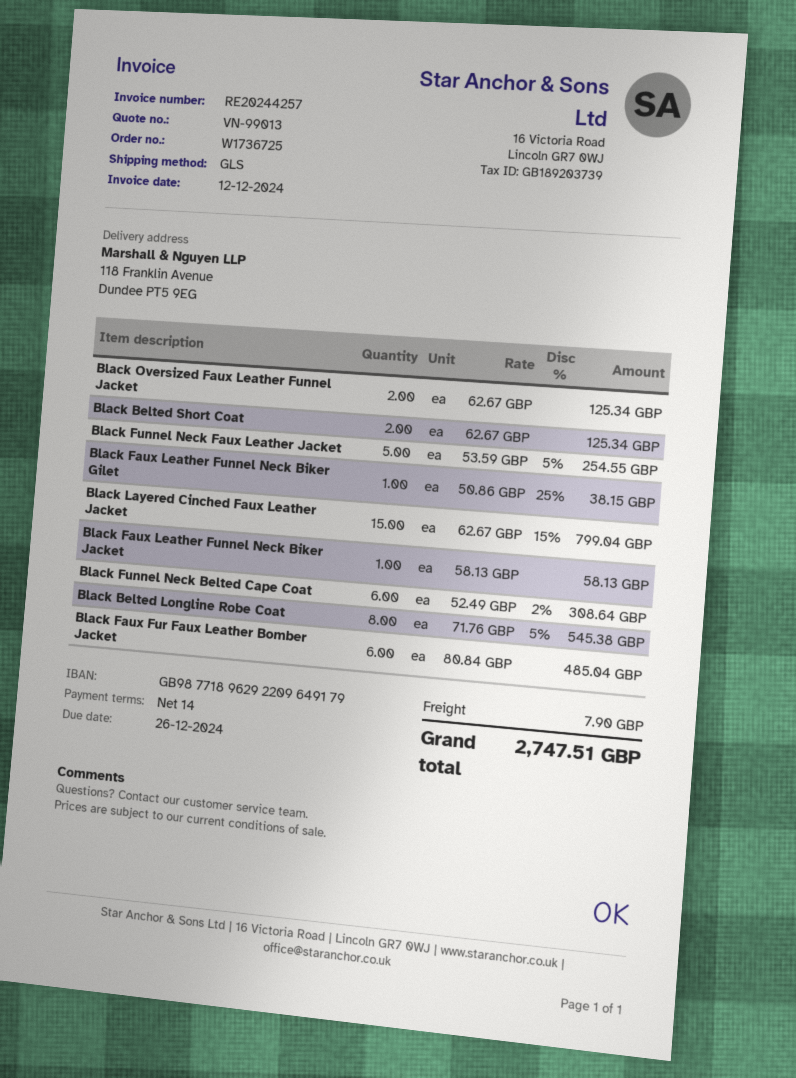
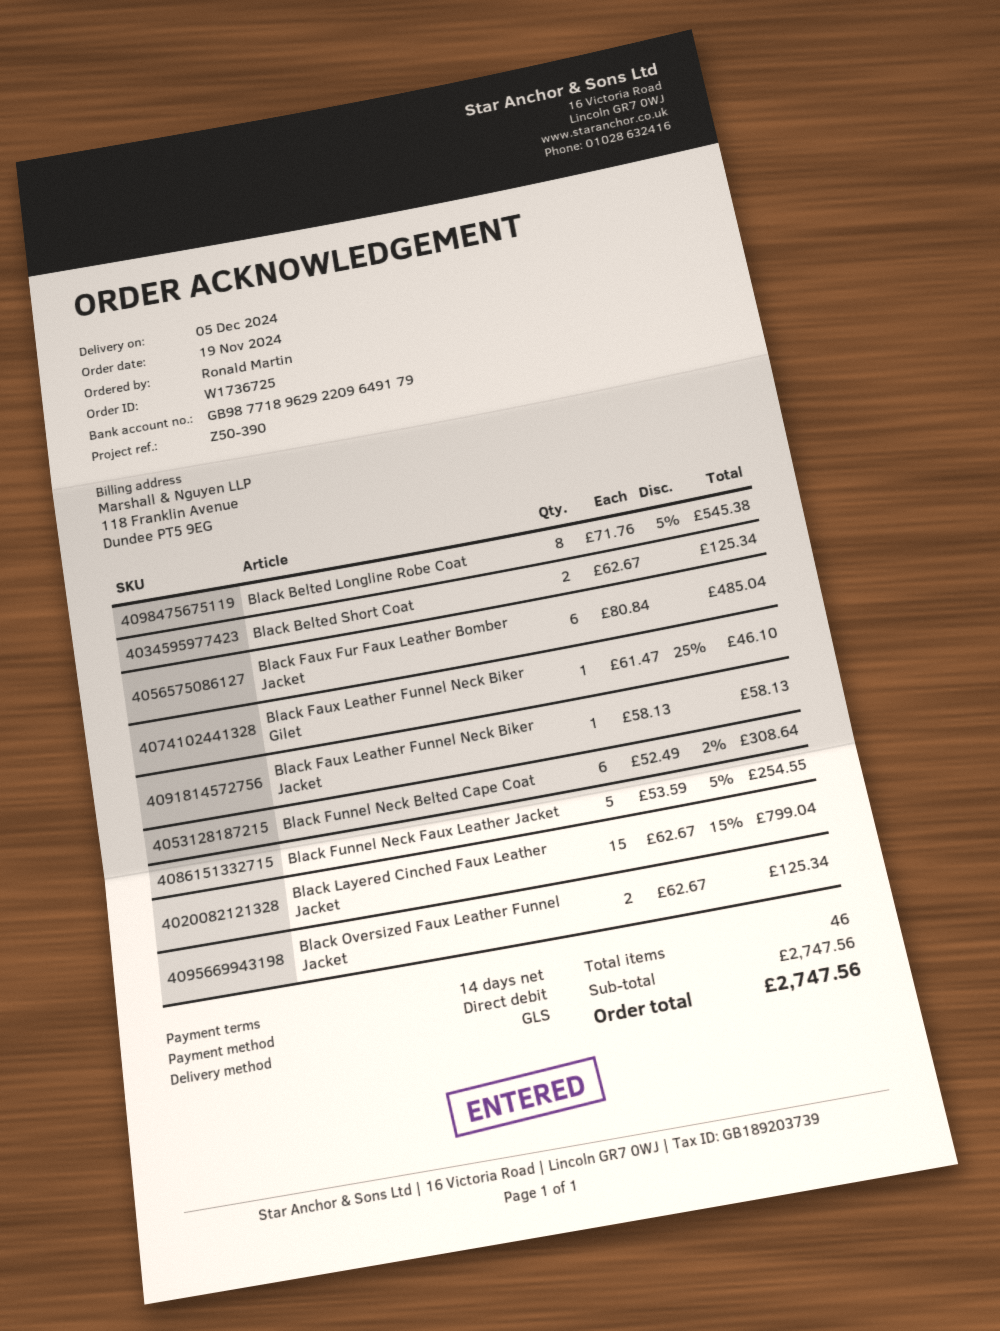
Black Faux Leather Funnel Neck Biker Gilet: 1 x 50.86 - 25% = 38.15 -> 1 x 61.47 - 25% = 46.10
shipping: 7.90 -> none
total: 2747.51 -> 2747.56

